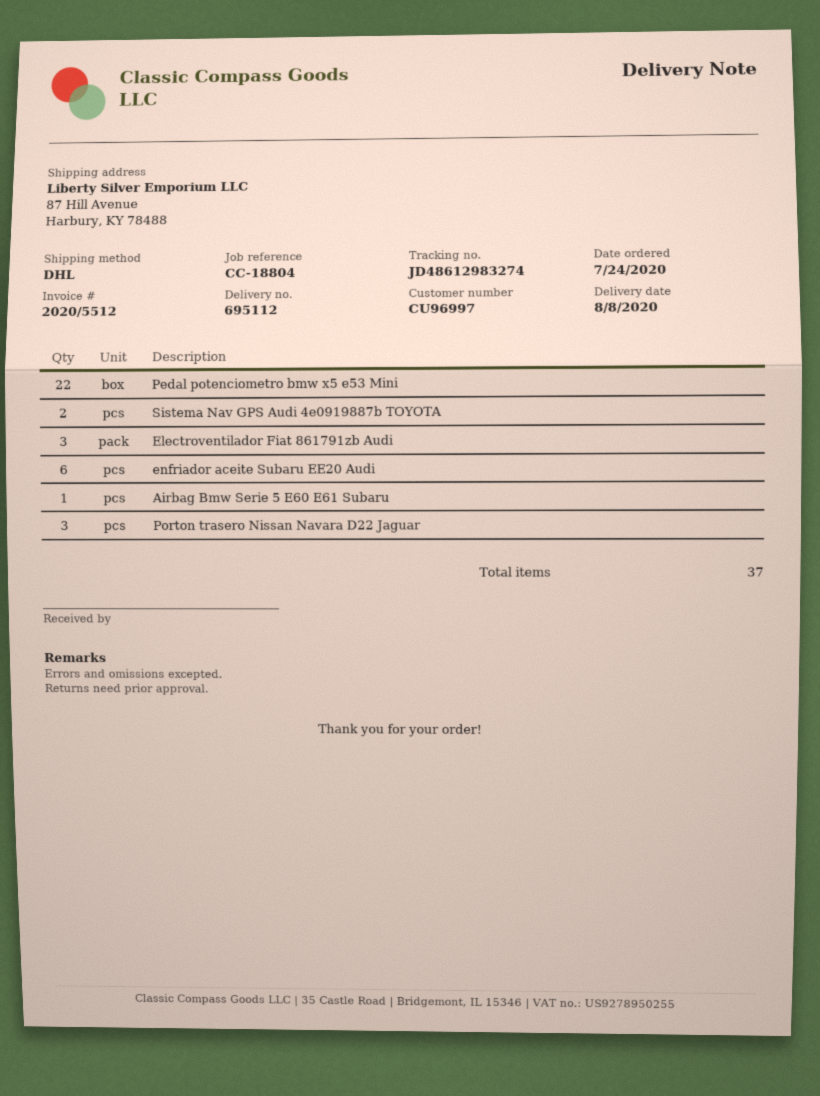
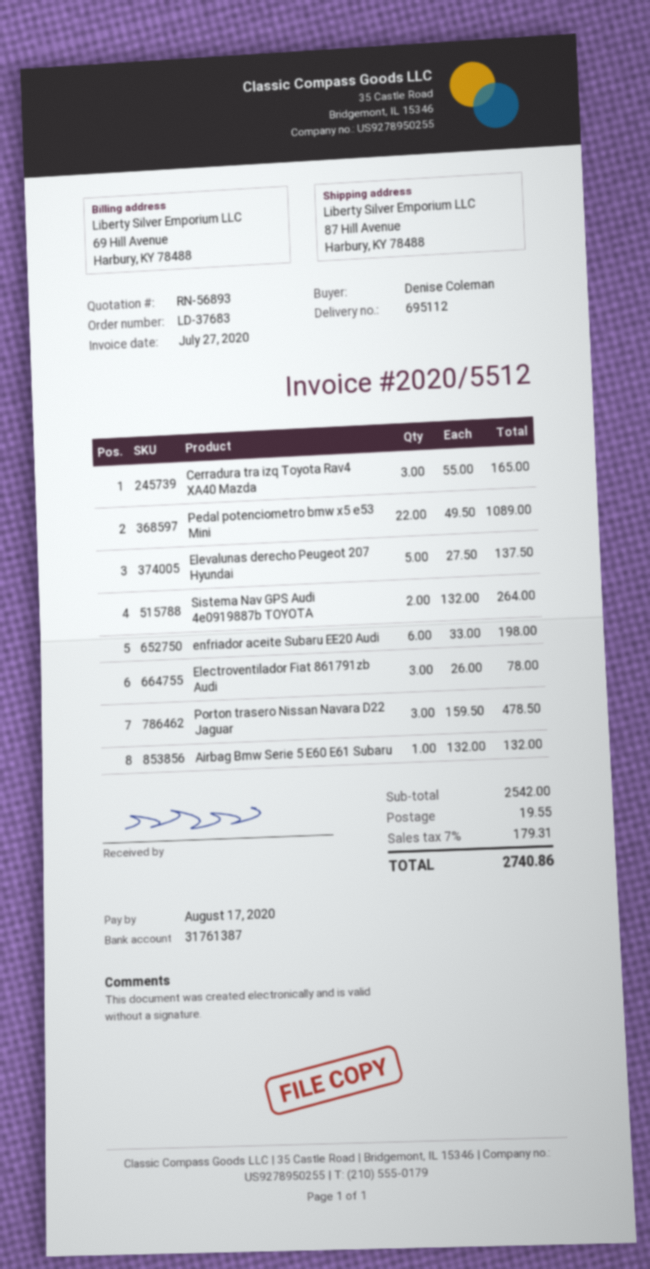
Cerradura tra izq Toyota Rav4 XA40 Mazda: none -> 3
Elevalunas derecho Peugeot 207 Hyundai: none -> 5

